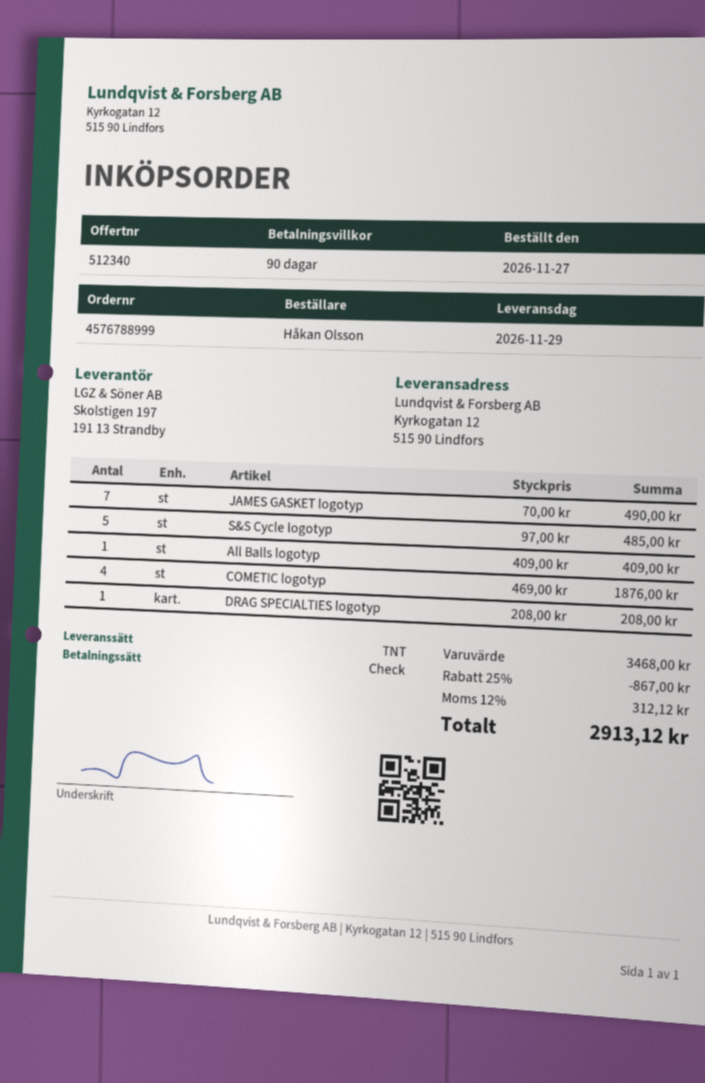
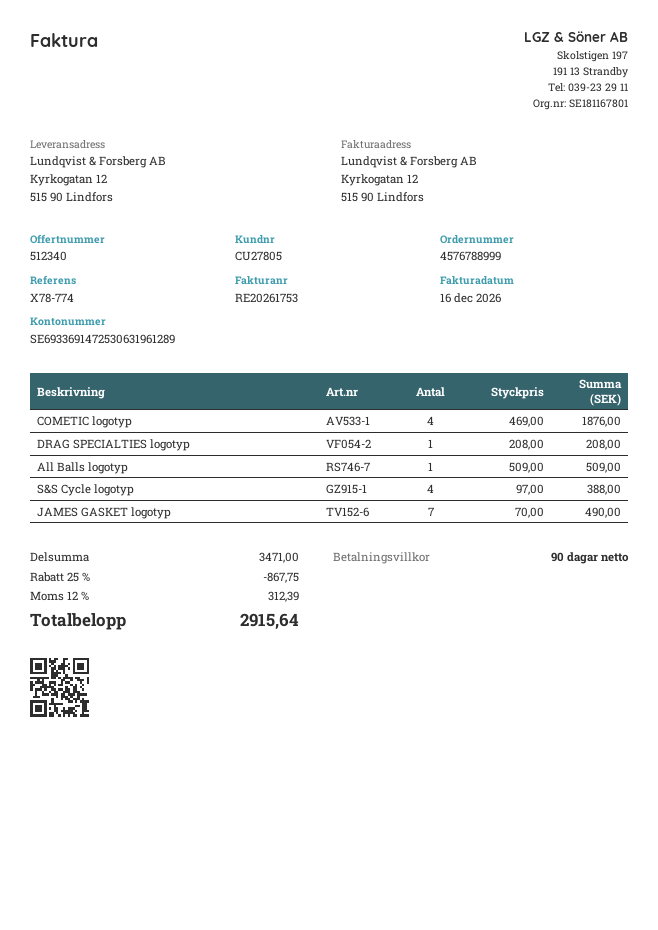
S&S Cycle logotyp: 5 x 97.00 = 485.00 -> 4 x 97.00 = 388.00
All Balls logotyp: 1 x 409.00 = 409.00 -> 1 x 509.00 = 509.00
subtotal: 3468.00 -> 3471.00
discount: 25% = 867.00 -> 25% = 867.75
tax: 12% = 312.12 -> 12% = 312.39
total: 2913.12 -> 2915.64

